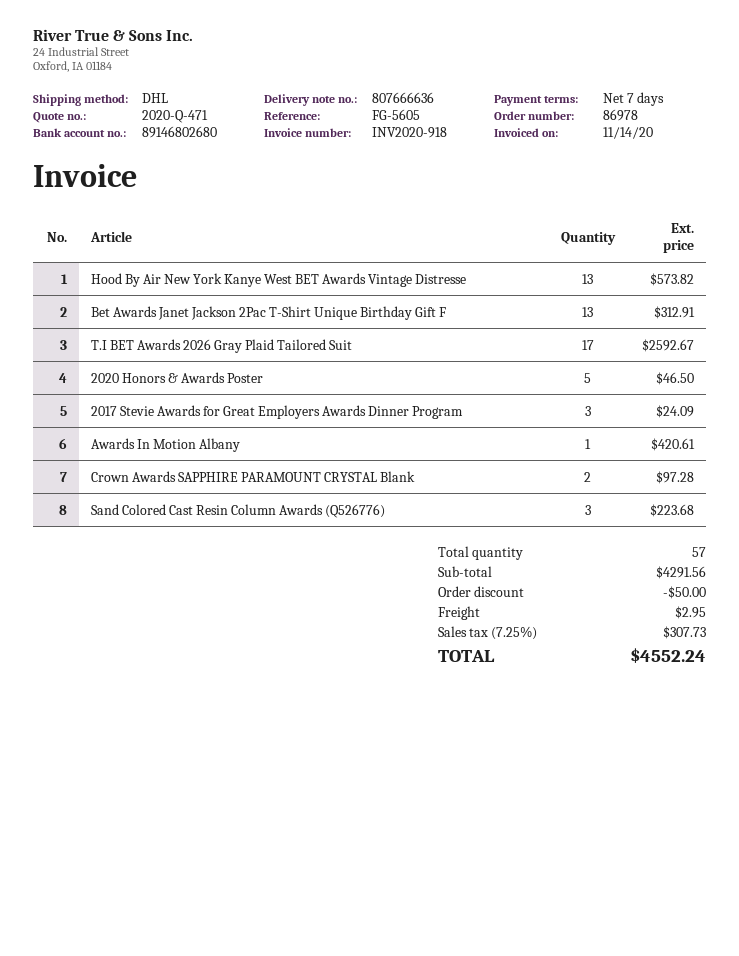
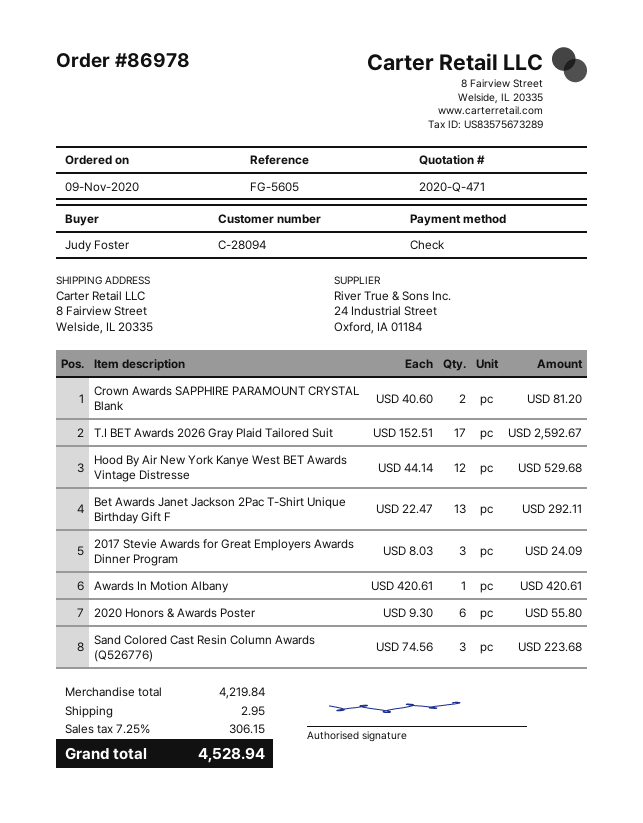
Hood By Air New York Kanye West BET Awards Vintage Distresse: 13 for 573.82 -> 12 for 529.68
Bet Awards Janet Jackson 2Pac T-Shirt Unique Birthday Gift F: 13 for 312.91 -> 13 for 292.11
2020 Honors & Awards Poster: 5 for 46.50 -> 6 for 55.80
Crown Awards SAPPHIRE PARAMOUNT CRYSTAL Blank: 2 for 97.28 -> 2 for 81.20
subtotal: 4291.56 -> 4219.84
discount: 50.00 -> none
tax: 7.25% = 307.73 -> 7.25% = 306.15
total: 4552.24 -> 4528.94

